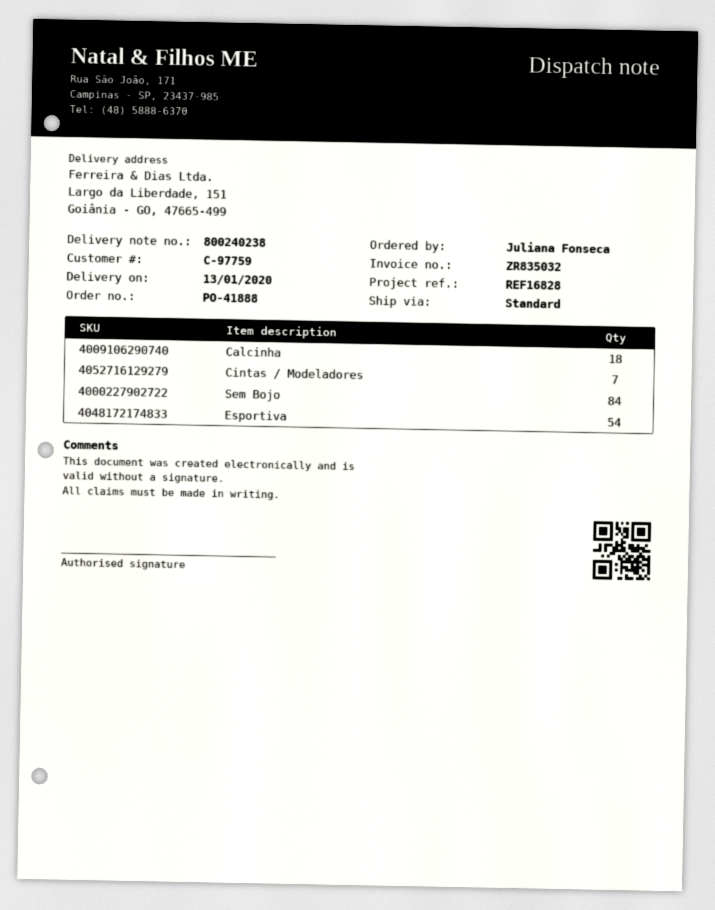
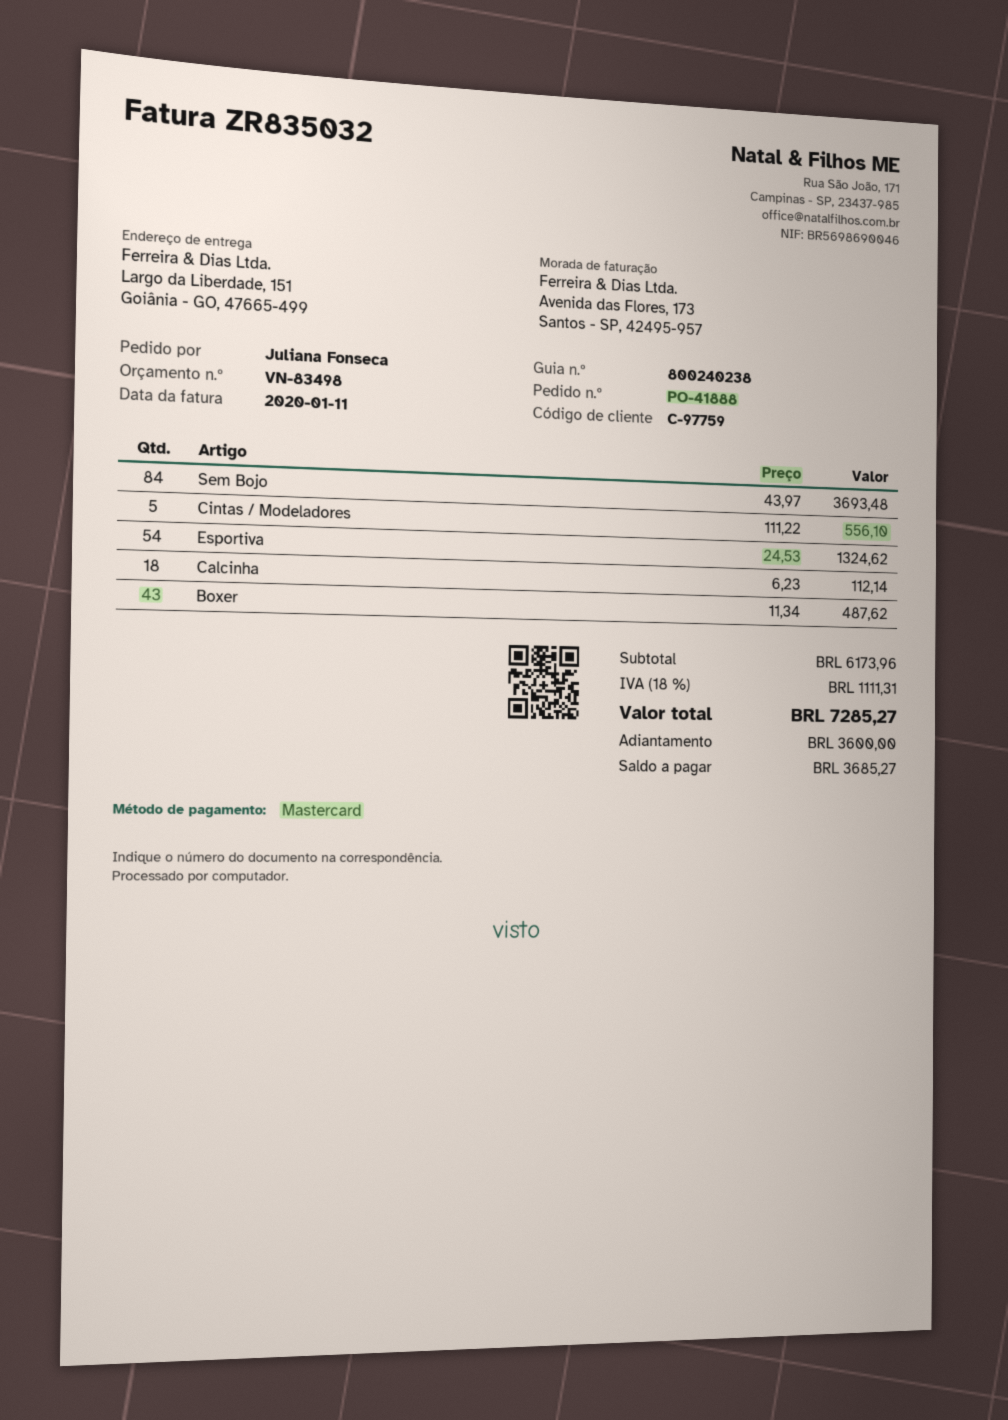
Cintas / Modeladores: 7 -> 5
Boxer: none -> 43

